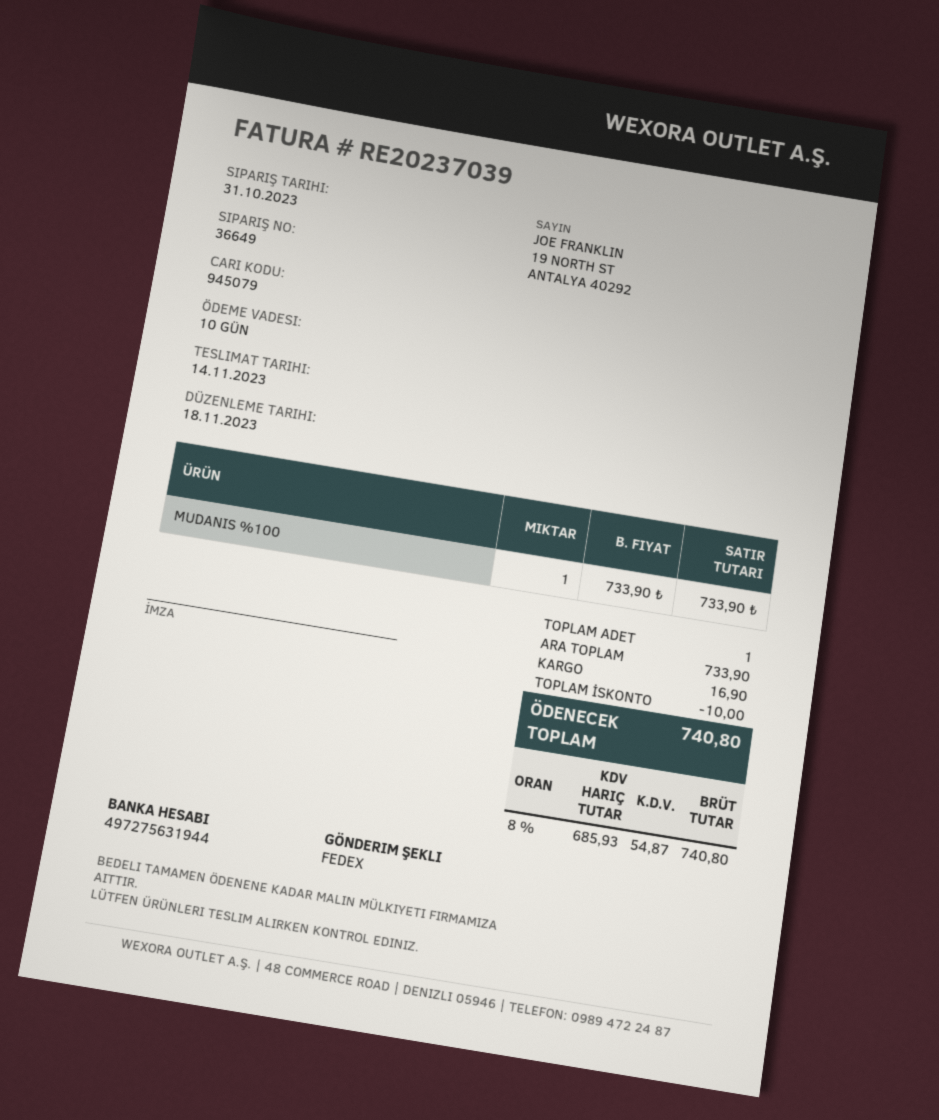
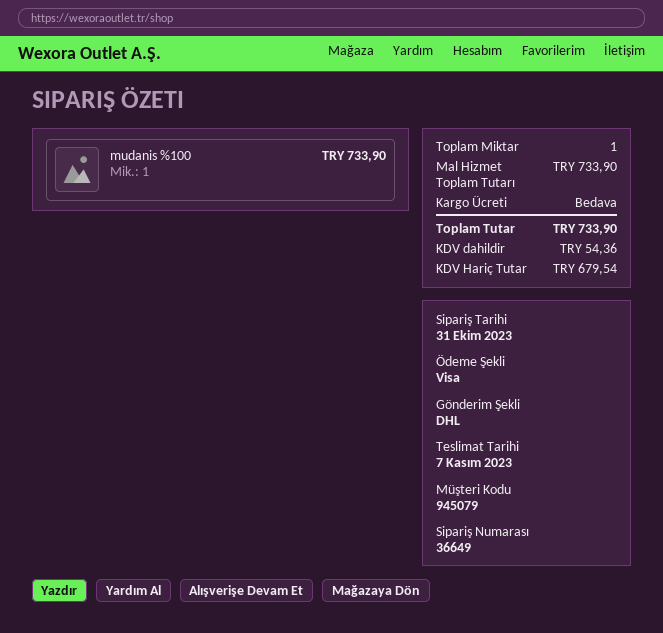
delivery date: 2023-11-14 -> 2023-11-07
shipping method: FedEx -> DHL
discount: 10.00 -> none
shipping: 16.90 -> 0.00
net: 685.93 -> 679.54
tax: 54.87 -> 54.36
total: 740.80 -> 733.90

